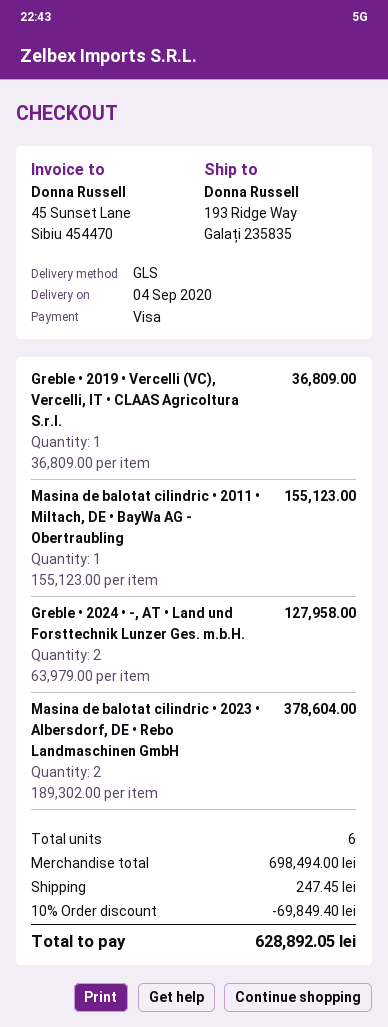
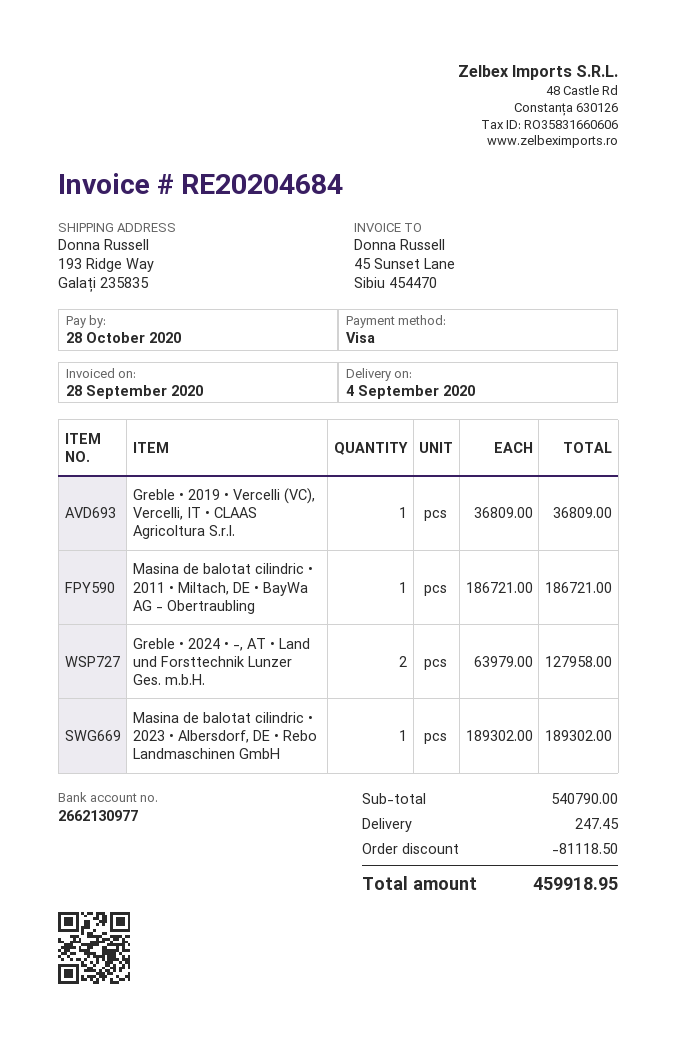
Masina de balotat cilindric • 2011 • Miltach, DE • BayWa AG - Obertraubling: 1 x 155123.00 = 155123.00 -> 1 x 186721.00 = 186721.00
Masina de balotat cilindric • 2023 • Albersdorf, DE • Rebo Landmaschinen GmbH: 2 x 189302.00 = 378604.00 -> 1 x 189302.00 = 189302.00
subtotal: 698494.00 -> 540790.00
discount: 69849.40 -> 81118.50
total: 628892.05 -> 459918.95

